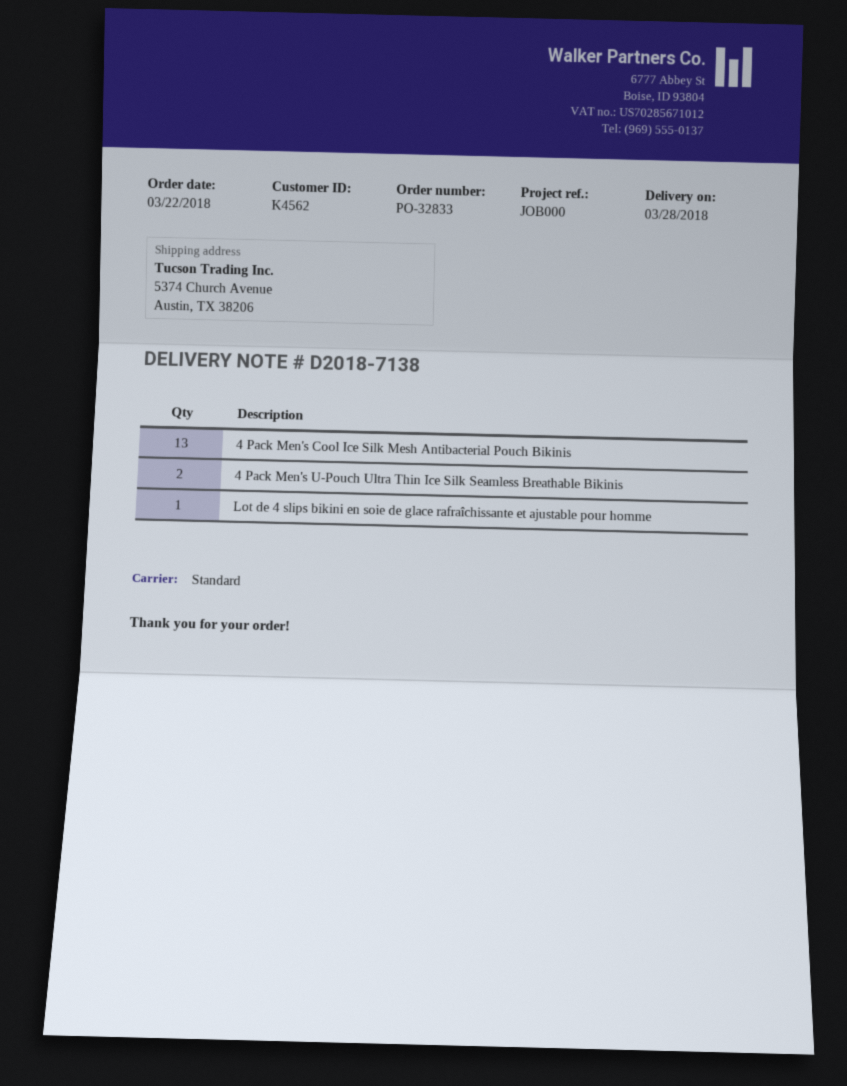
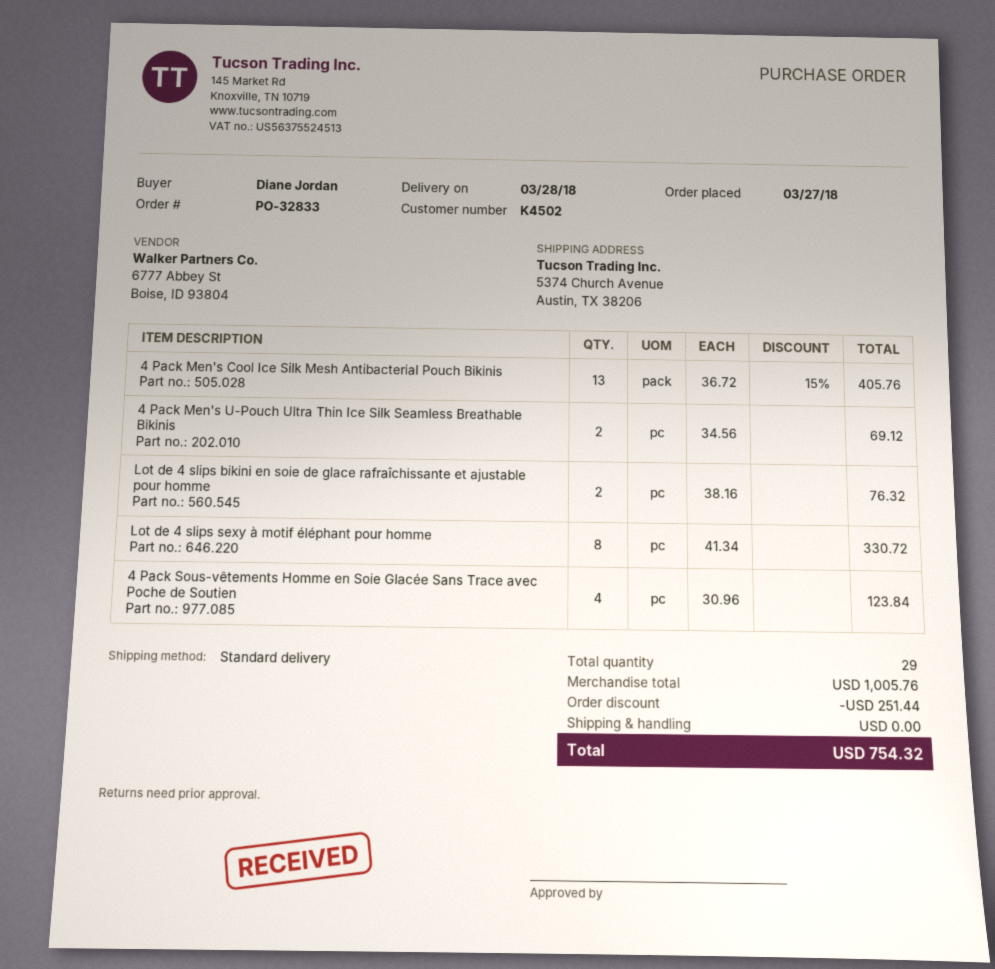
order date: 2018-03-22 -> 2018-03-27
customer number: K4562 -> K4502
Lot de 4 slips bikini en soie de glace rafraîchissante et ajustable pour homme: 1 -> 2
Lot de 4 slips sexy à motif éléphant pour homme: none -> 8
4 Pack Sous-vêtements Homme en Soie Glacée Sans Trace avec Poche de Soutien: none -> 4

